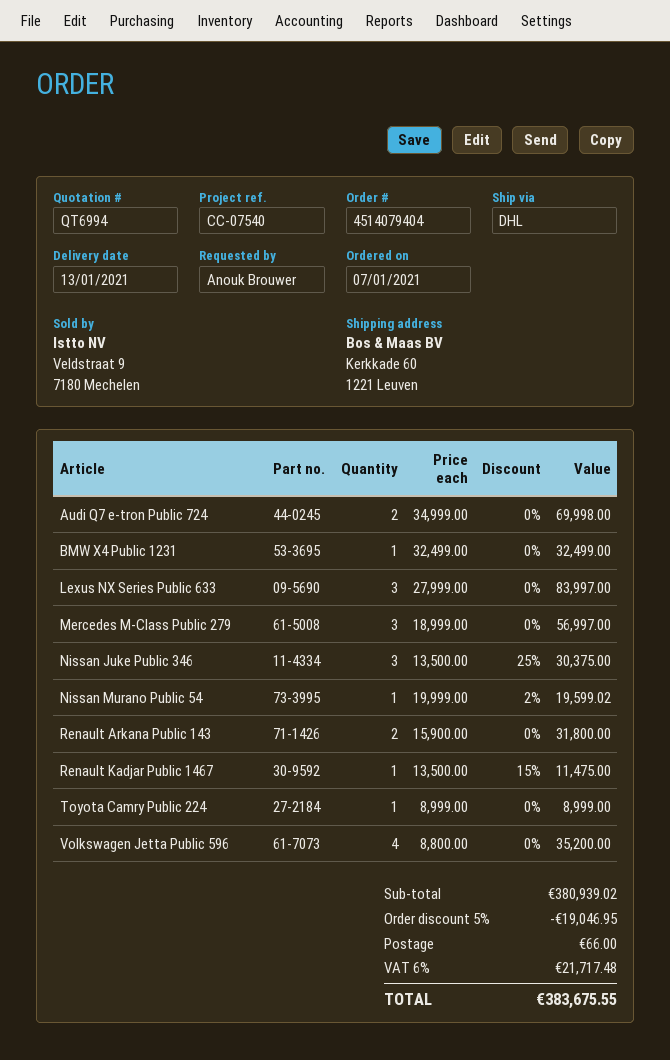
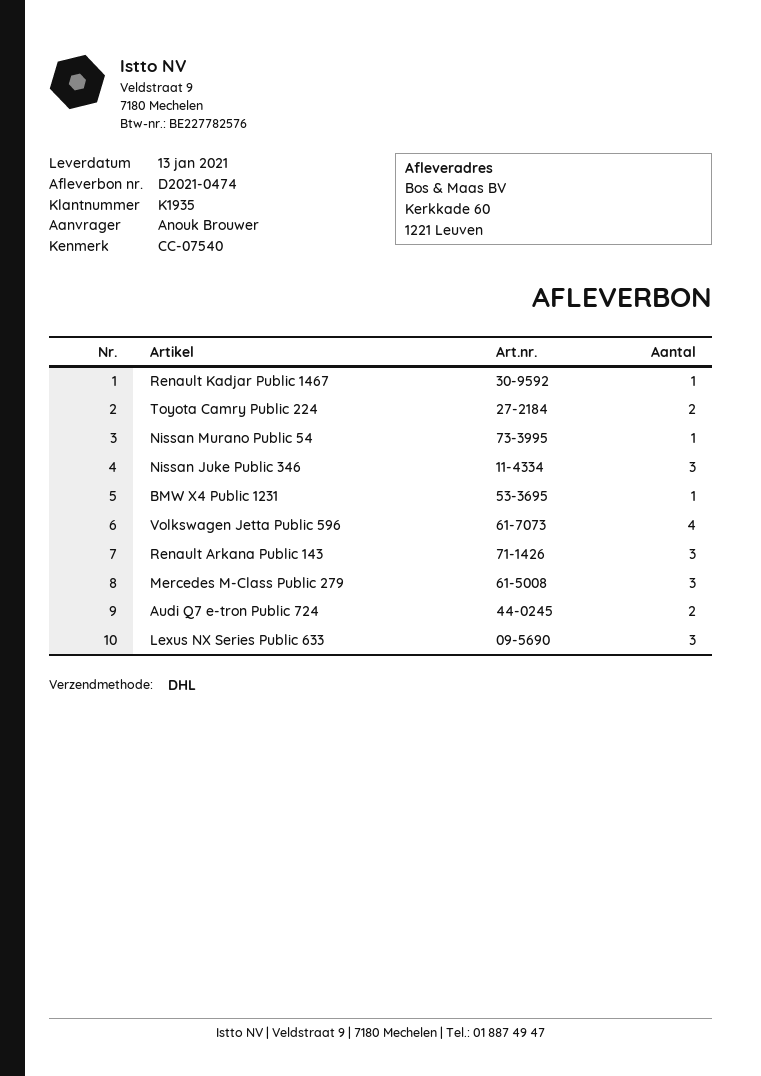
Renault Arkana Public 143: 2 -> 3
Toyota Camry Public 224: 1 -> 2

